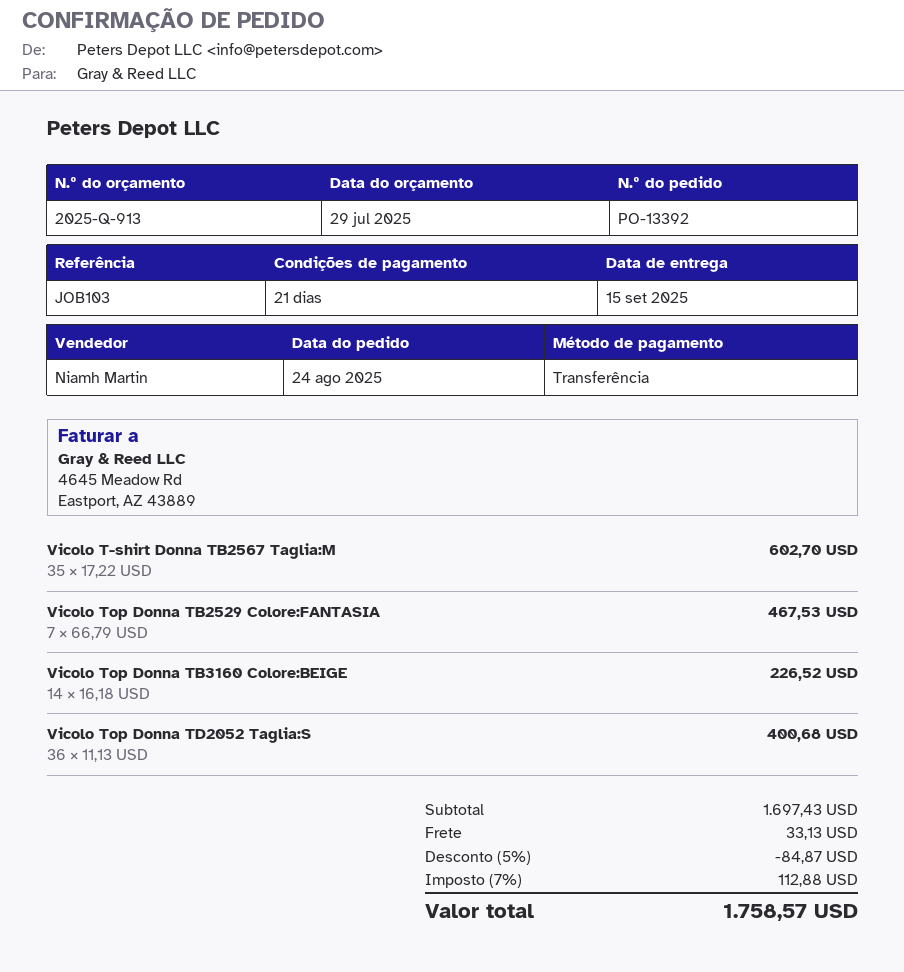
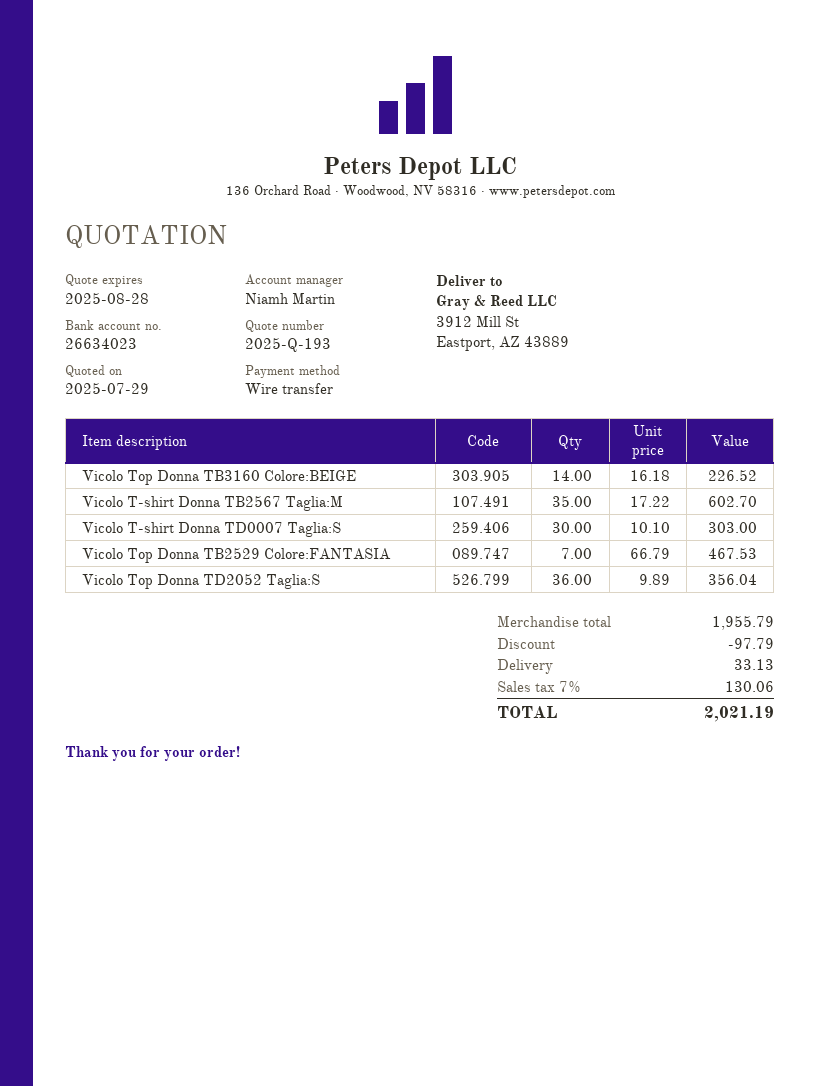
quote number: 2025-Q-913 -> 2025-Q-193
Vicolo Top Donna TD2052 Taglia:S: 36 x 11.13 = 400.68 -> 36 x 9.89 = 356.04
Vicolo T-shirt Donna TD0007 Taglia:S: none -> 30 x 10.10 = 303.00
subtotal: 1697.43 -> 1955.79
discount: 84.87 -> 97.79
tax: 7% = 112.88 -> 7% = 130.06
total: 1758.57 -> 2021.19

